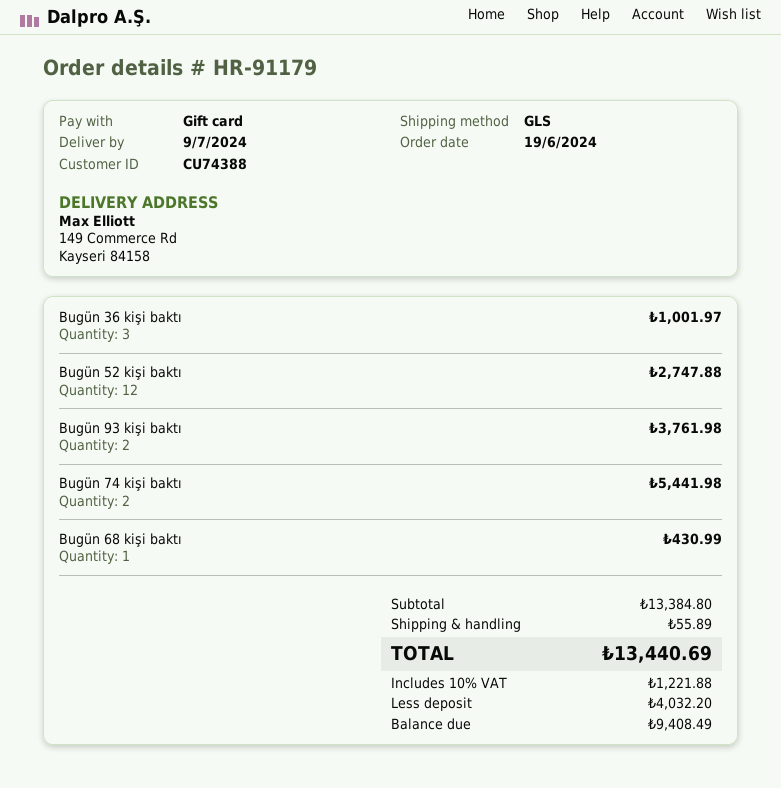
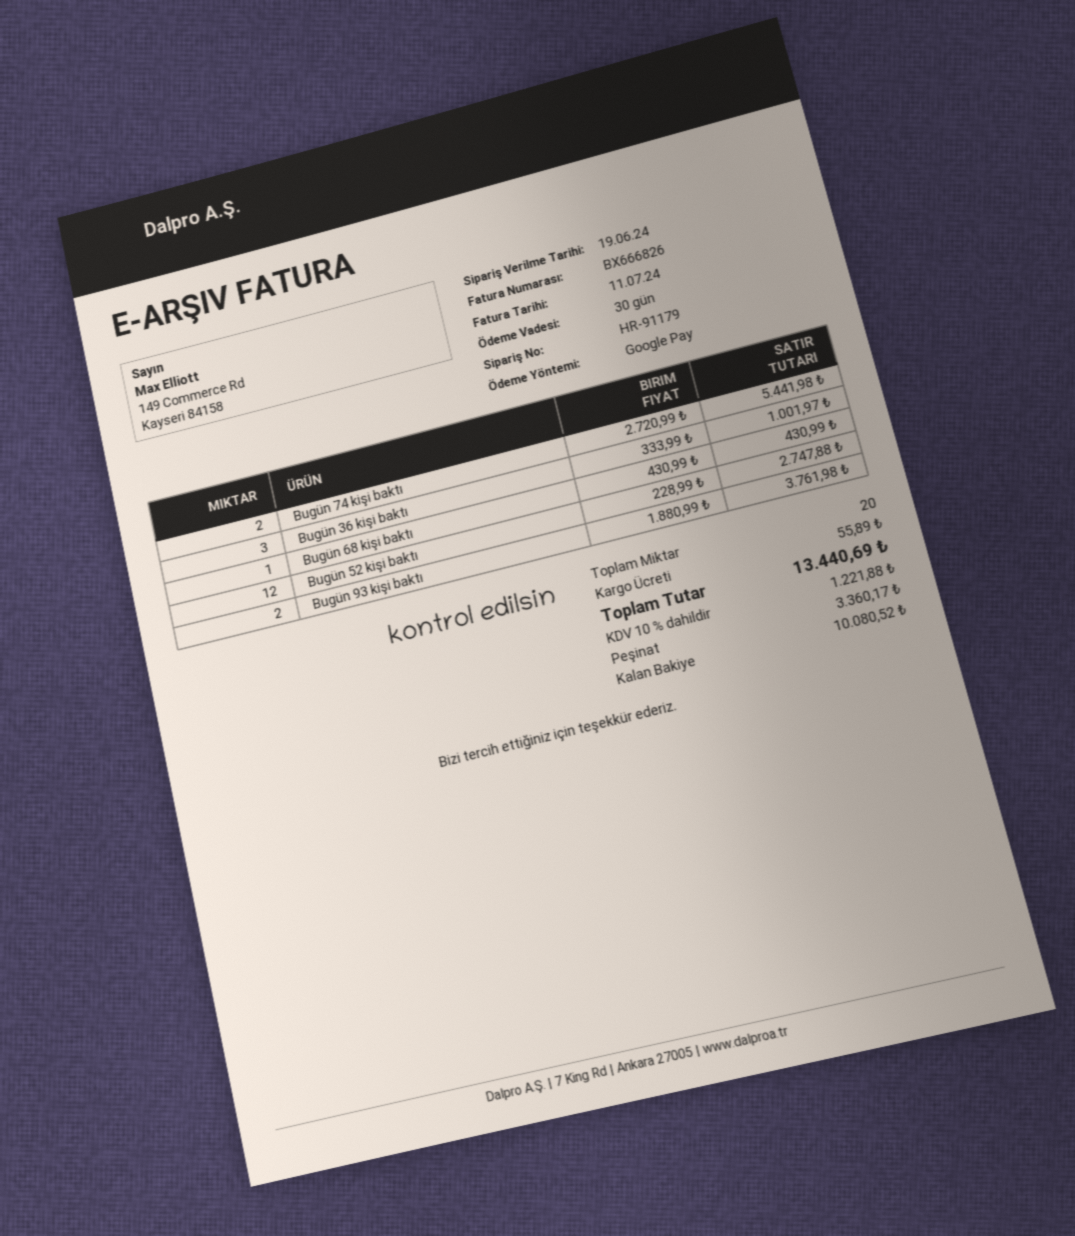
payment method: gift card -> Google Pay
deposit: 4032.20 -> 3360.17
balance: 9408.49 -> 10080.52

